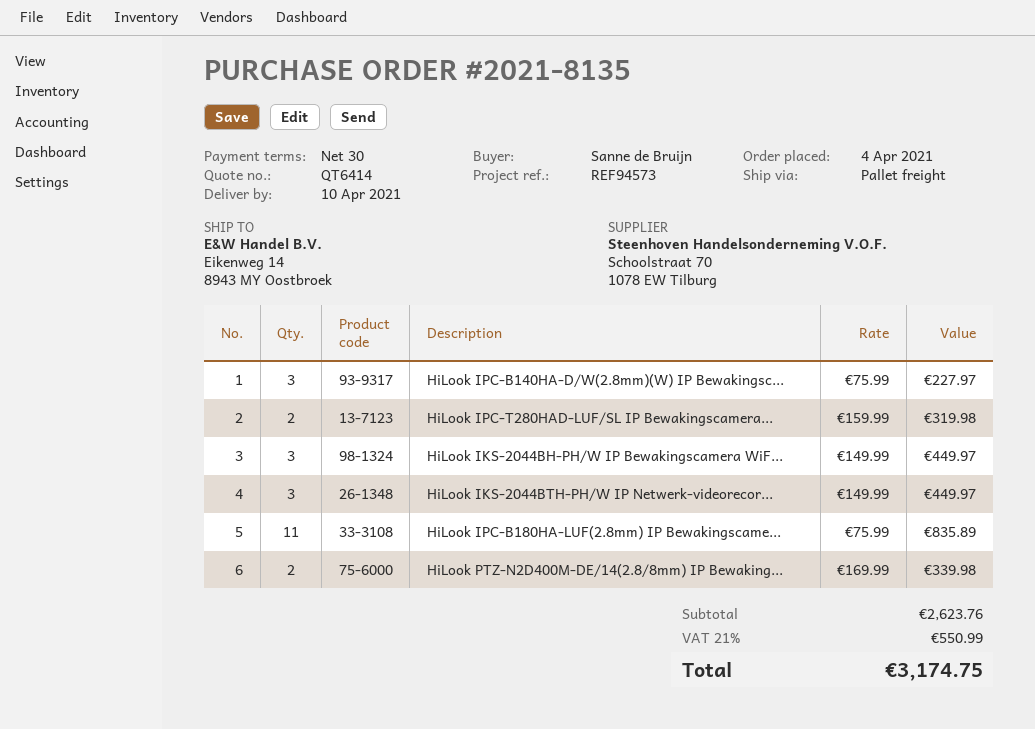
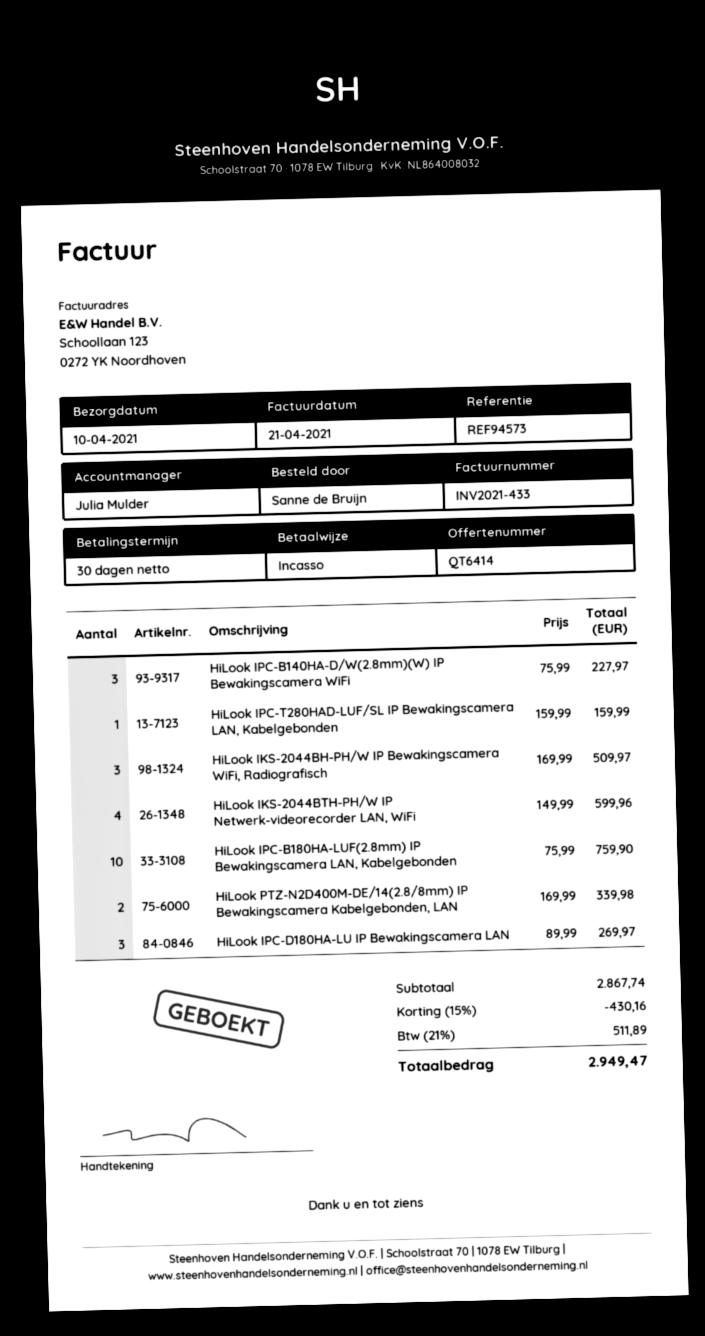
HiLook IPC-T280HAD-LUF/SL IP Bewakingscamera...: 2 x 159.99 = 319.98 -> 1 x 159.99 = 159.99
HiLook IKS-2044BH-PH/W IP Bewakingscamera WiF...: 3 x 149.99 = 449.97 -> 3 x 169.99 = 509.97
HiLook IKS-2044BTH-PH/W IP Netwerk-videorecor...: 3 x 149.99 = 449.97 -> 4 x 149.99 = 599.96
HiLook IPC-B180HA-LUF(2.8mm) IP Bewakingscame...: 11 x 75.99 = 835.89 -> 10 x 75.99 = 759.90
HiLook IPC-D180HA-LU IP Bewakingscamera LAN: none -> 3 x 89.99 = 269.97
subtotal: 2623.76 -> 2867.74
discount: none -> 15% = 430.16
tax: 21% = 550.99 -> 21% = 511.89
total: 3174.75 -> 2949.47

